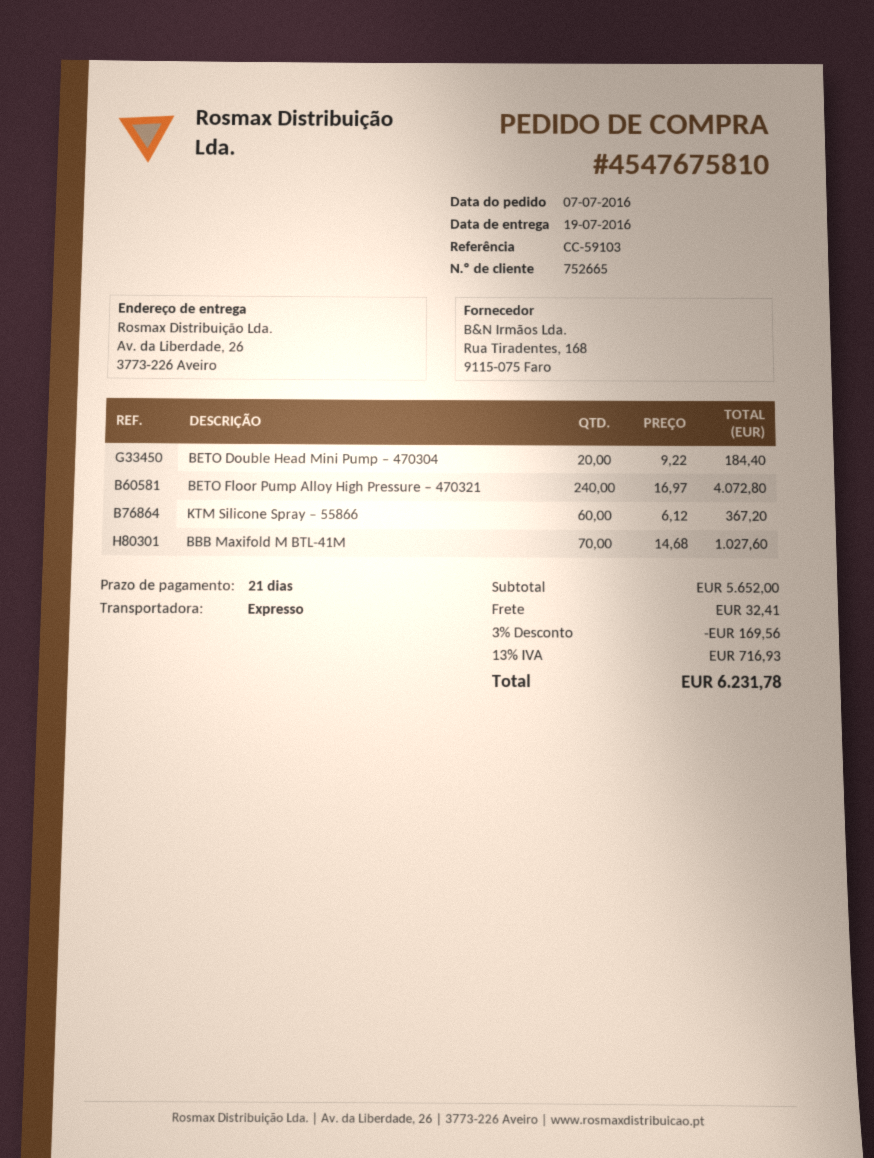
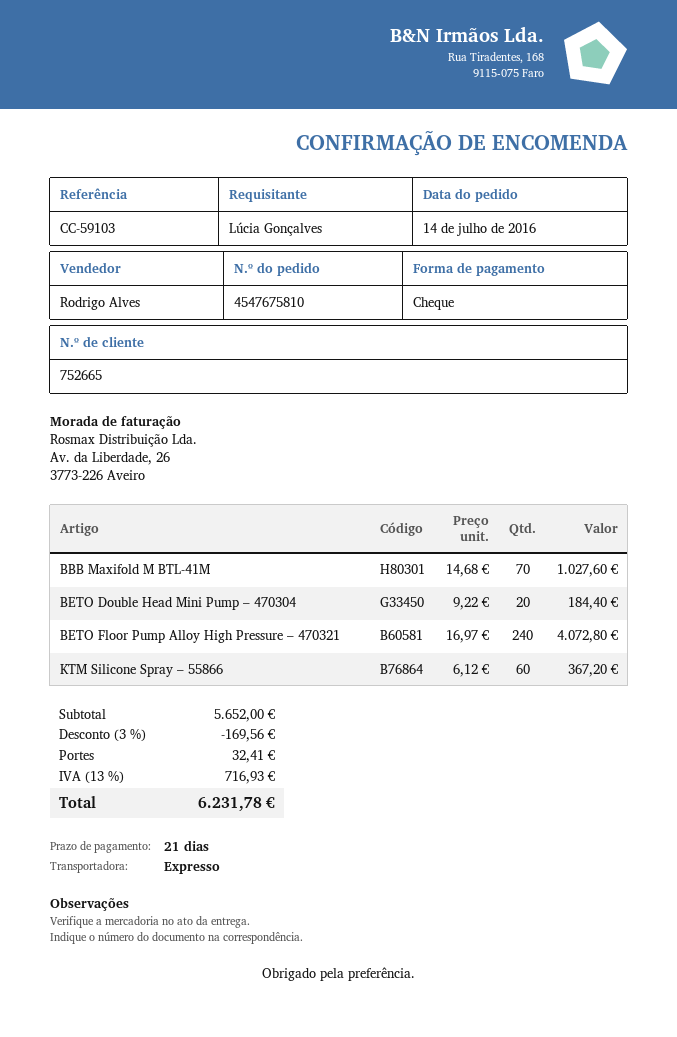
order date: 2016-07-07 -> 2016-07-14

